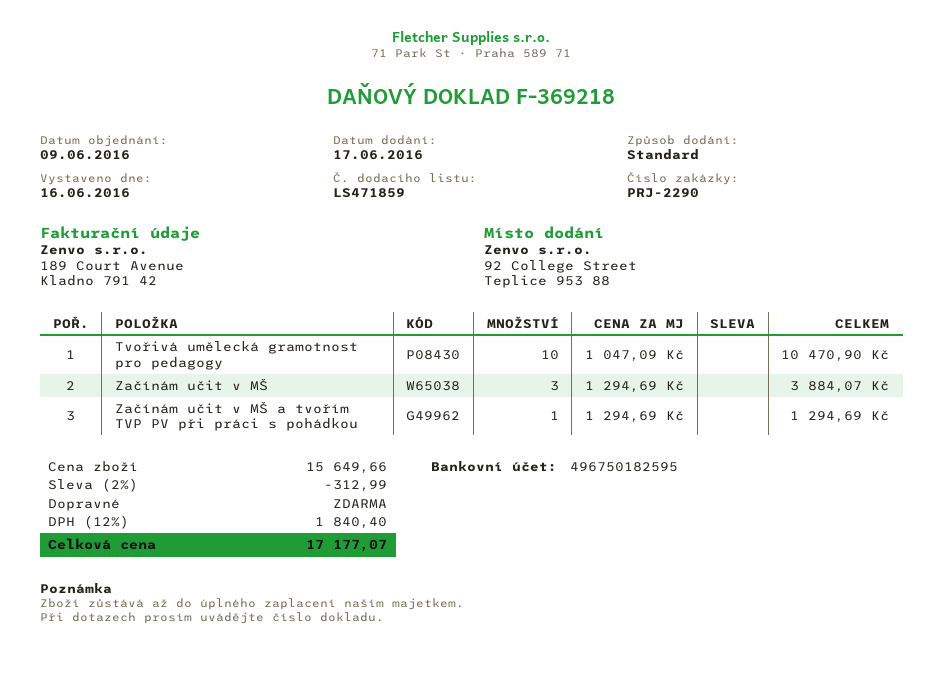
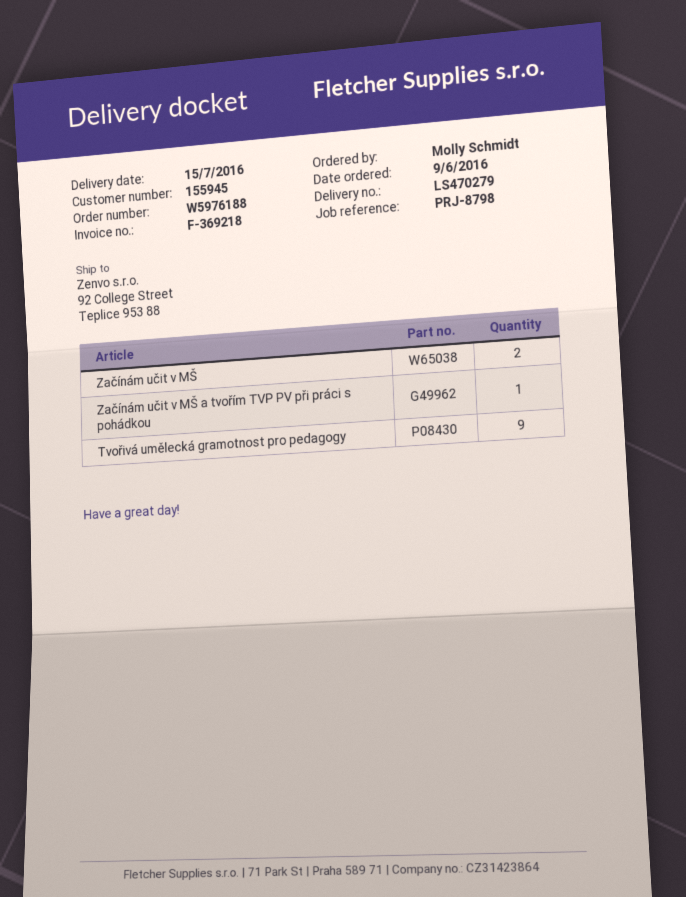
delivery note number: LS471859 -> LS470279
delivery date: 2016-06-17 -> 2016-07-15
reference: PRJ-2290 -> PRJ-8798
Tvořivá umělecká gramotnost pro pedagogy: 10 -> 9
Začínám učit v MŠ: 3 -> 2

